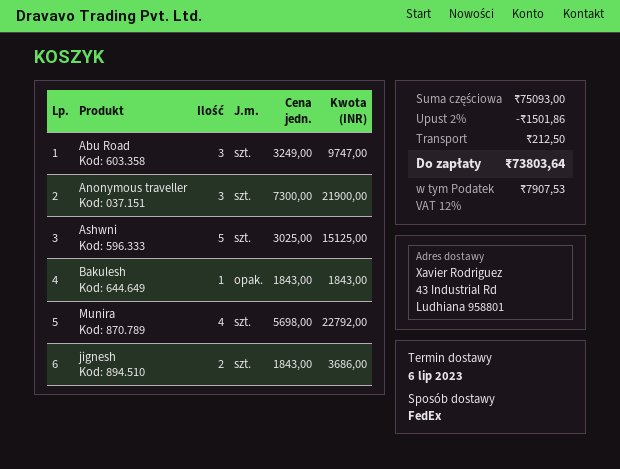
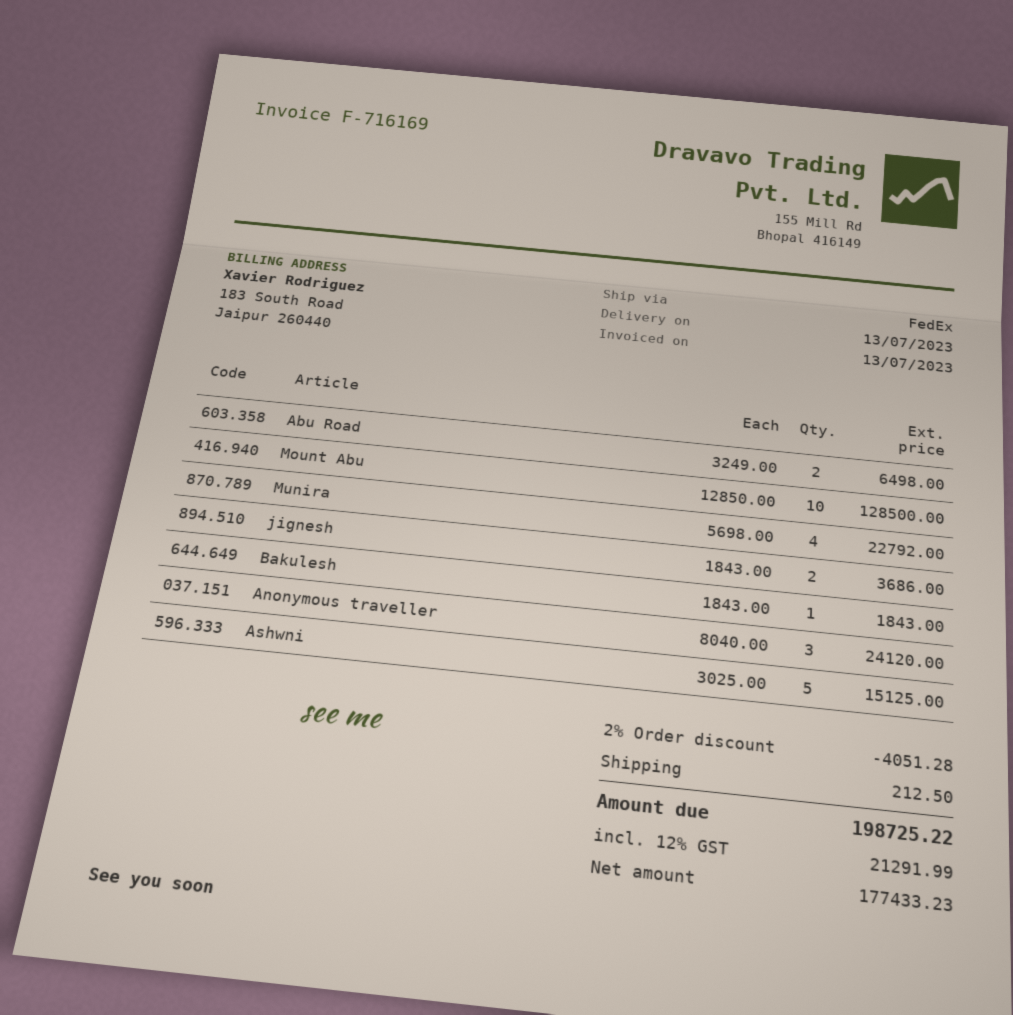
delivery date: 2023-07-06 -> 2023-07-13
Abu Road: 3 x 3249.00 = 9747.00 -> 2 x 3249.00 = 6498.00
Anonymous traveller: 3 x 7300.00 = 21900.00 -> 3 x 8040.00 = 24120.00
Mount Abu: none -> 10 x 12850.00 = 128500.00
discount: 2% = 1501.86 -> 2% = 4051.28
tax: 12% = 7907.53 -> 12% = 21291.99
total: 73803.64 -> 198725.22

